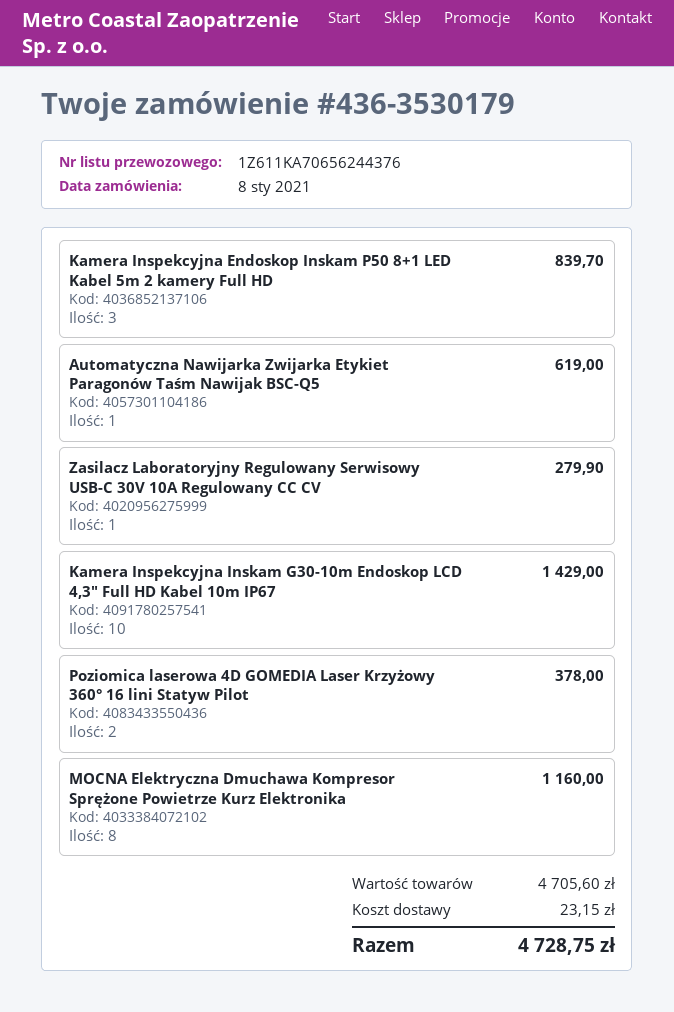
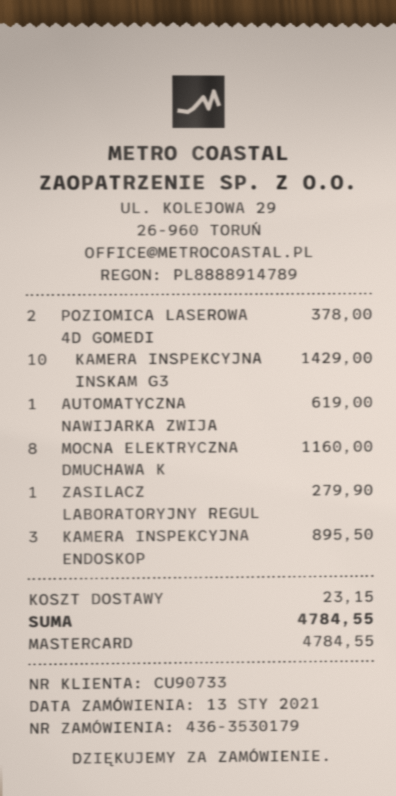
order date: 2021-01-08 -> 2021-01-13
Kamera Inspekcyjna Endoskop Inskam P50 8+1 LED Kabel 5m 2 kamery Full HD: 3 for 839.70 -> 3 for 895.50
total: 4728.75 -> 4784.55

